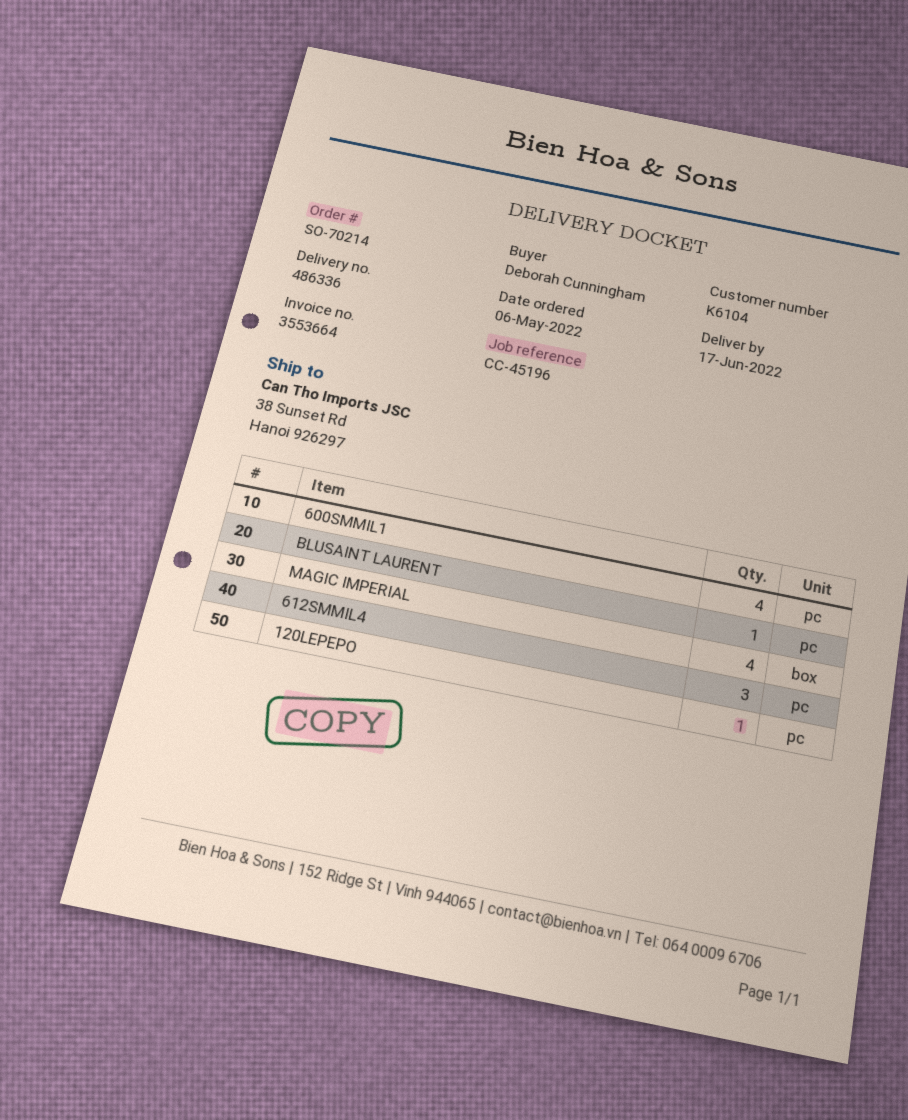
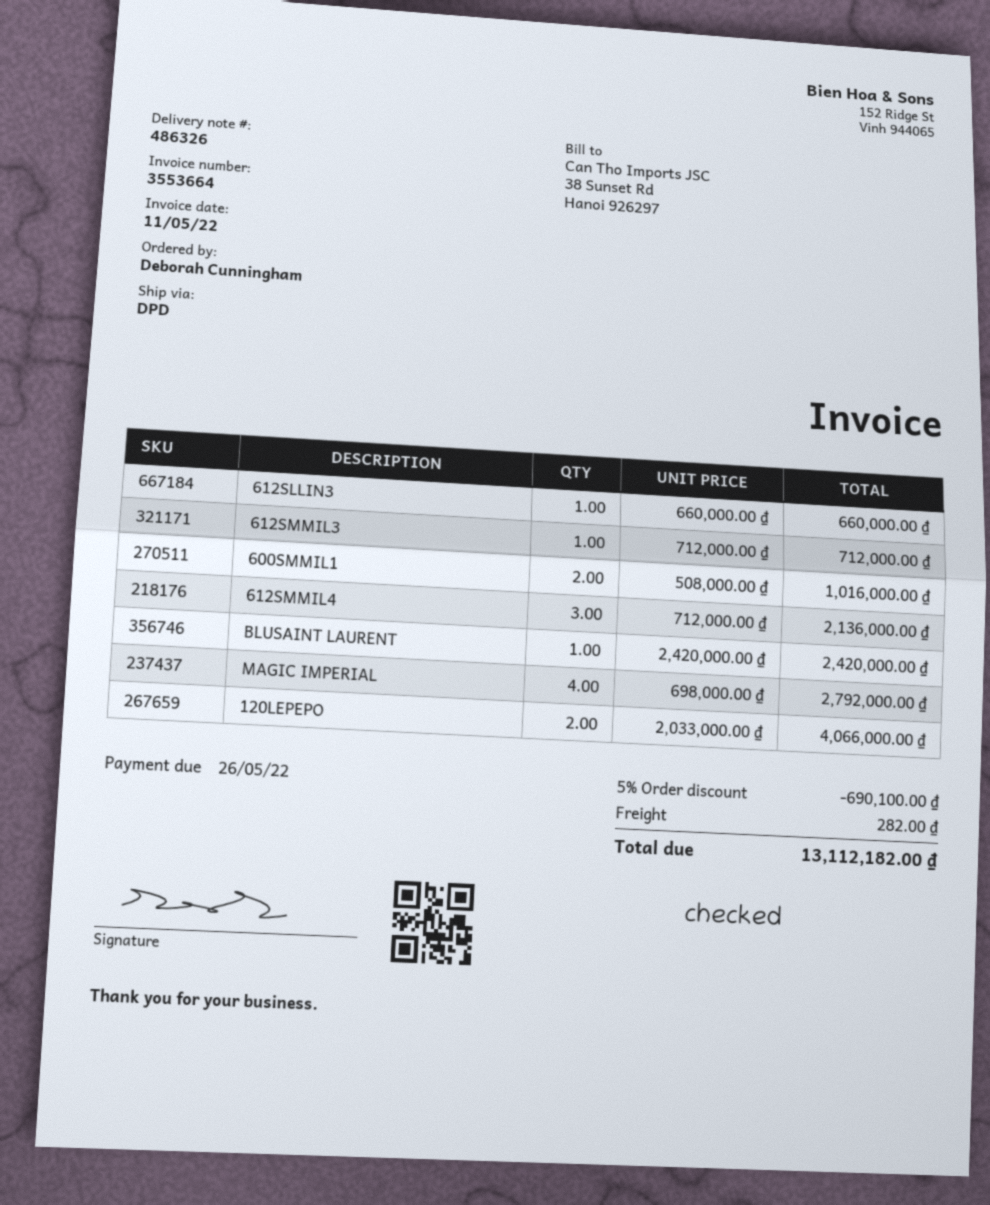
delivery note number: 486336 -> 486326
600SMMIL1: 4 -> 2
120LEPEPO: 1 -> 2
612SLLIN3: none -> 1
612SMMIL3: none -> 1

